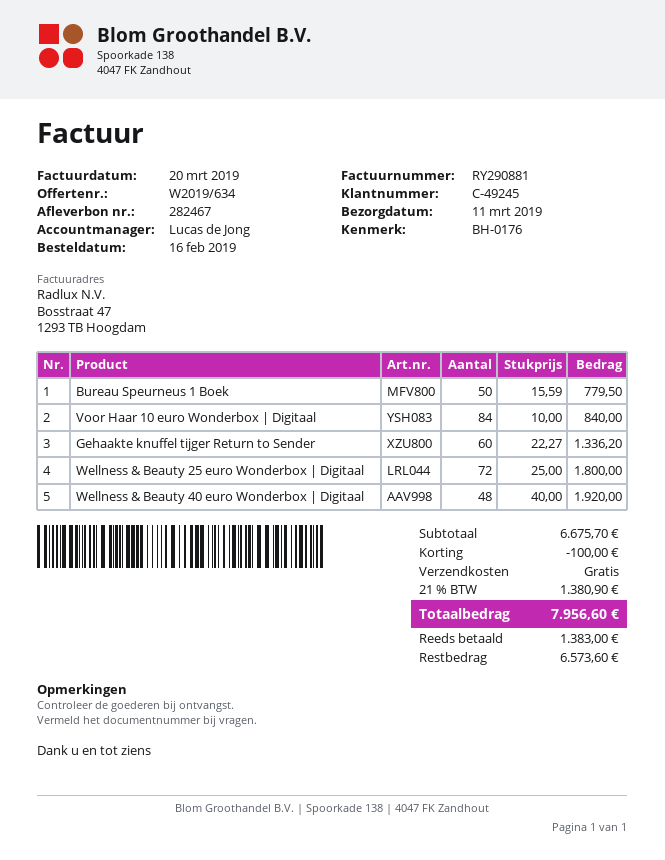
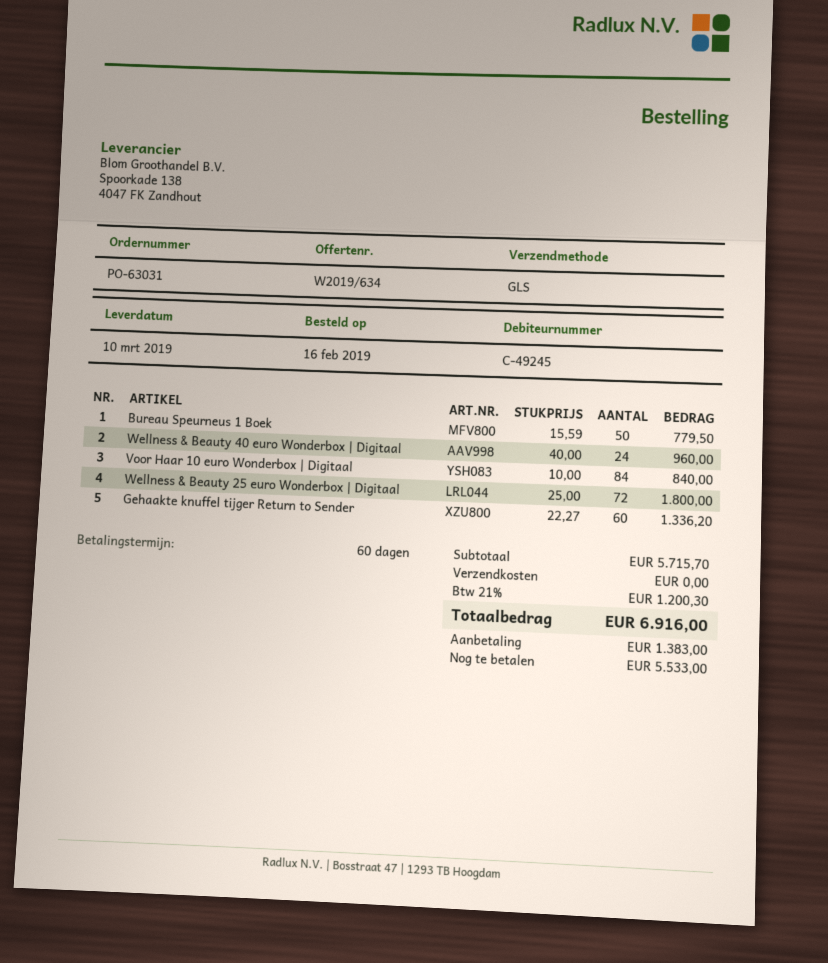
delivery date: 2019-03-11 -> 2019-03-10
Wellness & Beauty 40 euro Wonderbox | Digitaal: 48 x 40.00 = 1920.00 -> 24 x 40.00 = 960.00
subtotal: 6675.70 -> 5715.70
discount: 100.00 -> none
tax: 21% = 1380.90 -> 21% = 1200.30
total: 7956.60 -> 6916.00
balance: 6573.60 -> 5533.00

